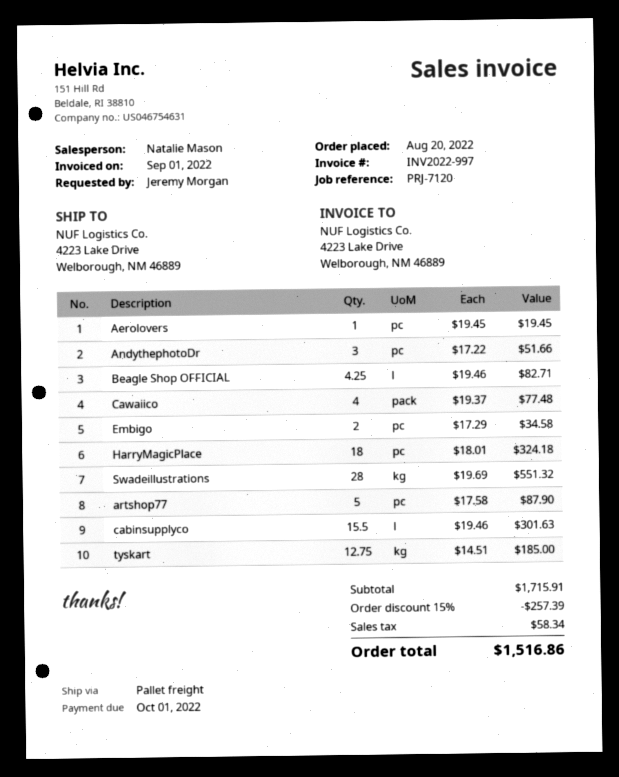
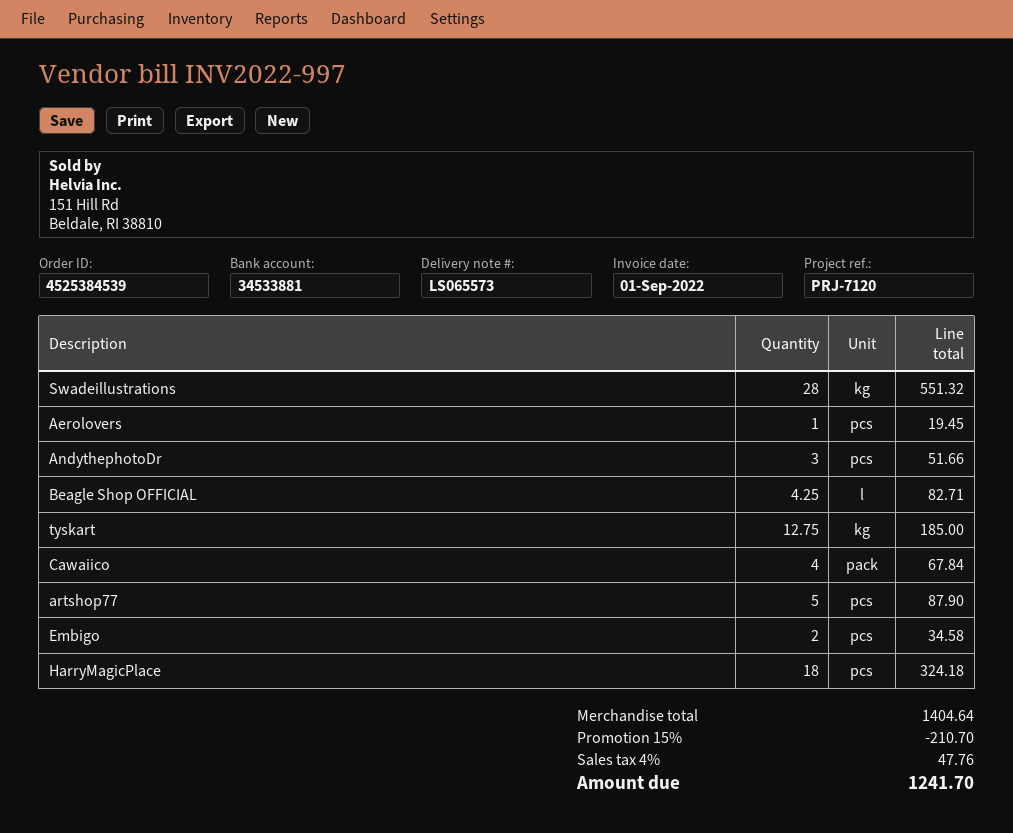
Cawaiico: 4 for 77.48 -> 4 for 67.84
cabinsupplyco: 15.5 for 301.63 -> none
subtotal: 1715.91 -> 1404.64
discount: 15% = 257.39 -> 15% = 210.70
tax: 58.34 -> 47.76
total: 1516.86 -> 1241.70

